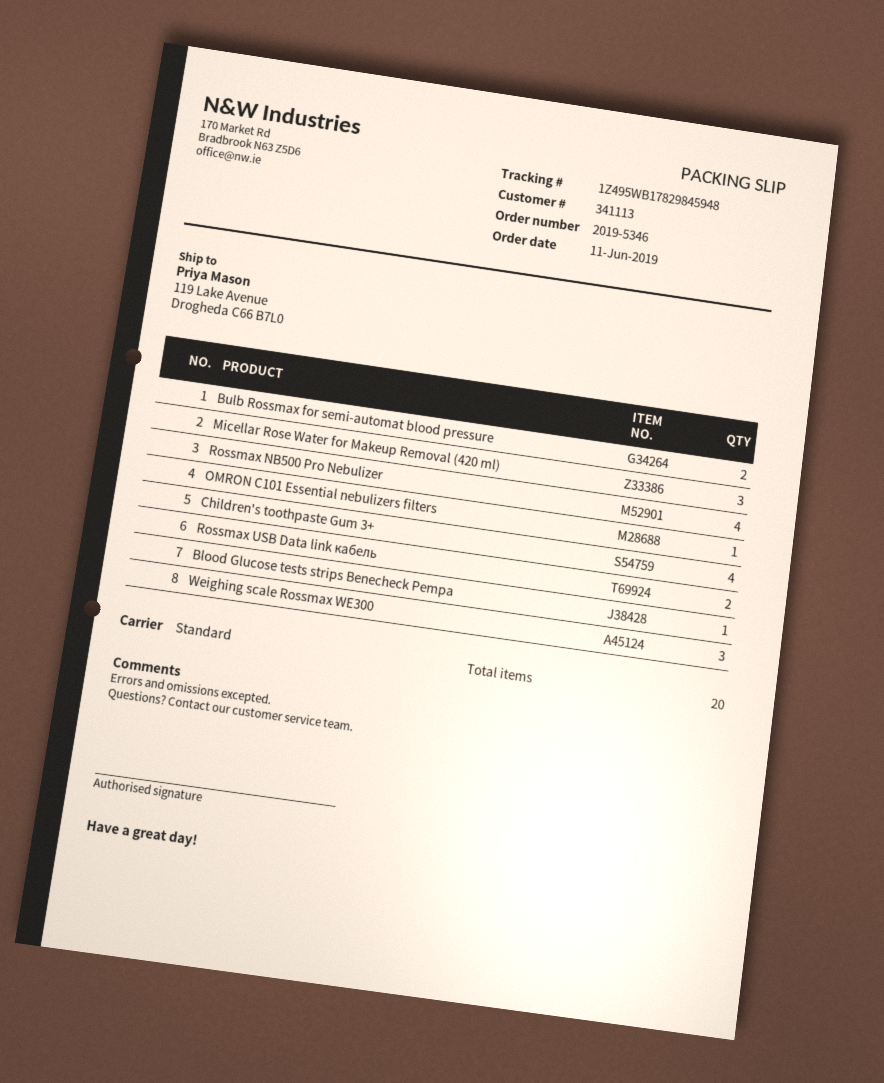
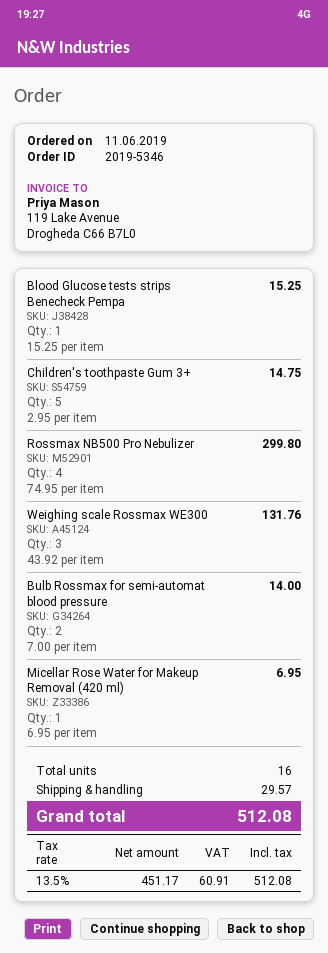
Micellar Rose Water for Makeup Removal (420 ml): 3 -> 1
OMRON C101 Essential nebulizers filters: 1 -> none
Children's toothpaste Gum 3+: 4 -> 5
Rossmax USB Data link кабель: 2 -> none
total quantity: 20 -> 16

